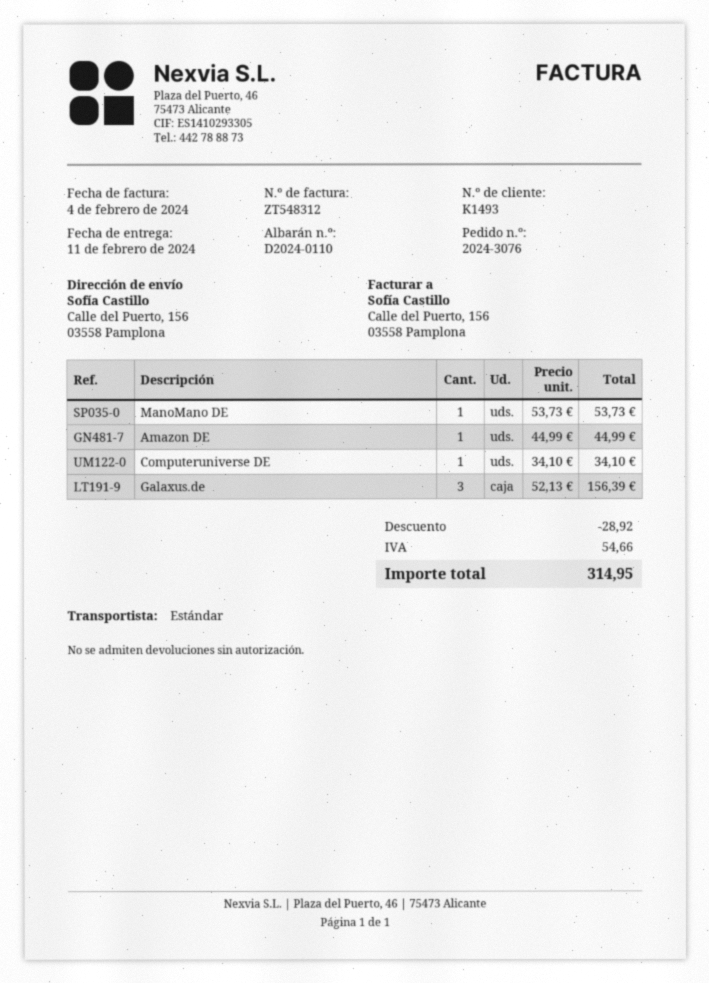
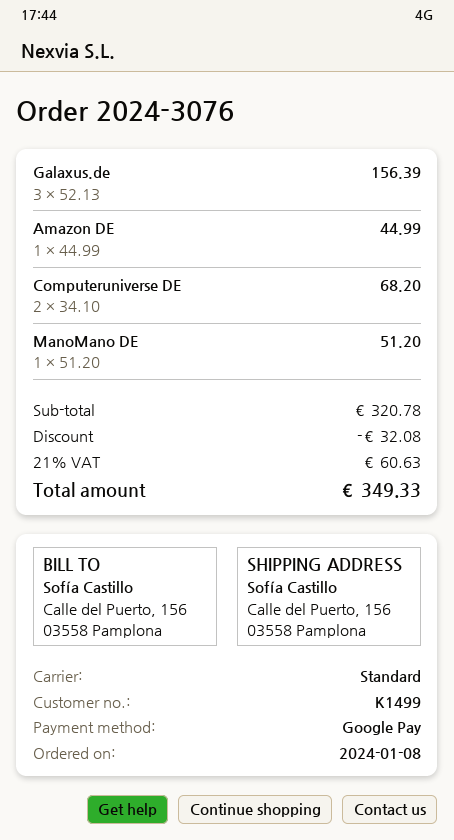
customer number: K1493 -> K1499
ManoMano DE: 1 x 53.73 = 53.73 -> 1 x 51.20 = 51.20
Computeruniverse DE: 1 x 34.10 = 34.10 -> 2 x 34.10 = 68.20
discount: 28.92 -> 32.08
tax: 54.66 -> 60.63
total: 314.95 -> 349.33

